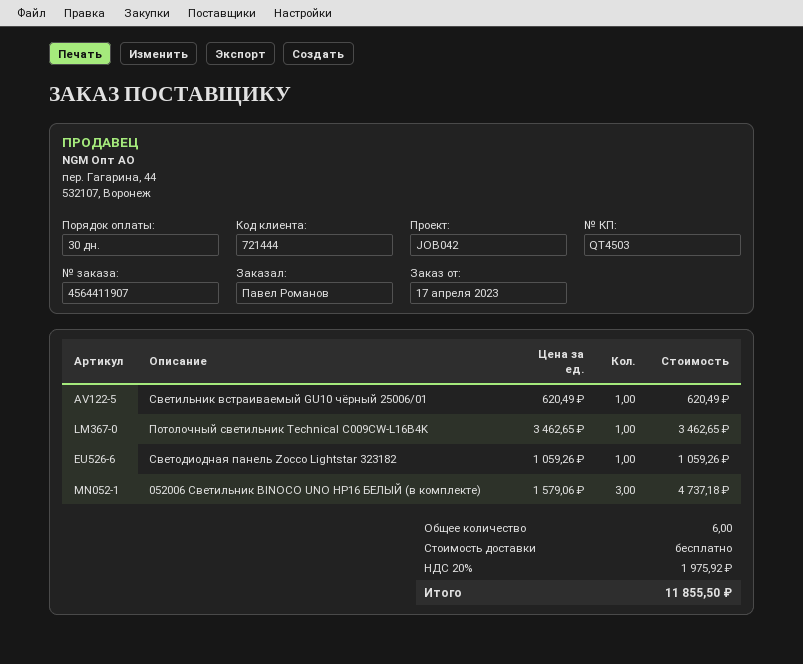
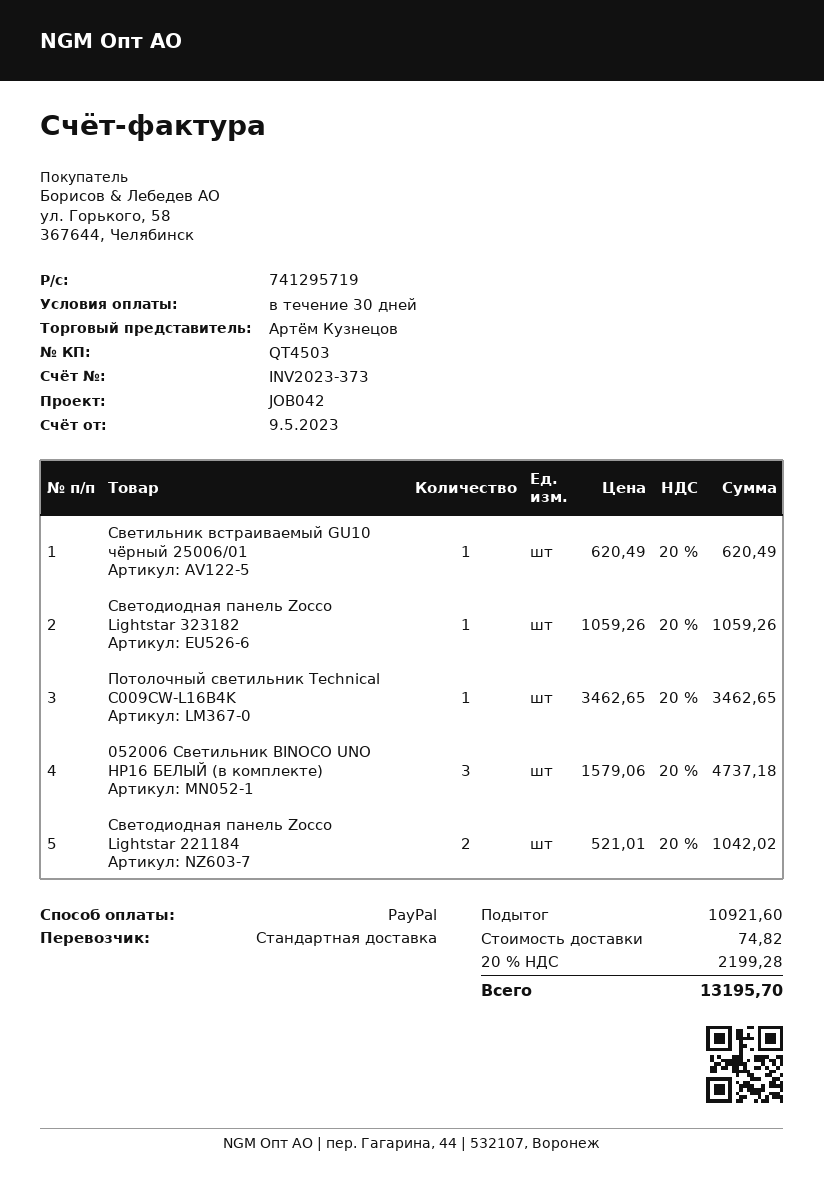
Светодиодная панель Zocco Lightstar 221184: none -> 2 x 521.01 = 1042.02
shipping: 0.00 -> 74.82
tax: 20% = 1975.92 -> 20% = 2199.28
total: 11855.50 -> 13195.70

